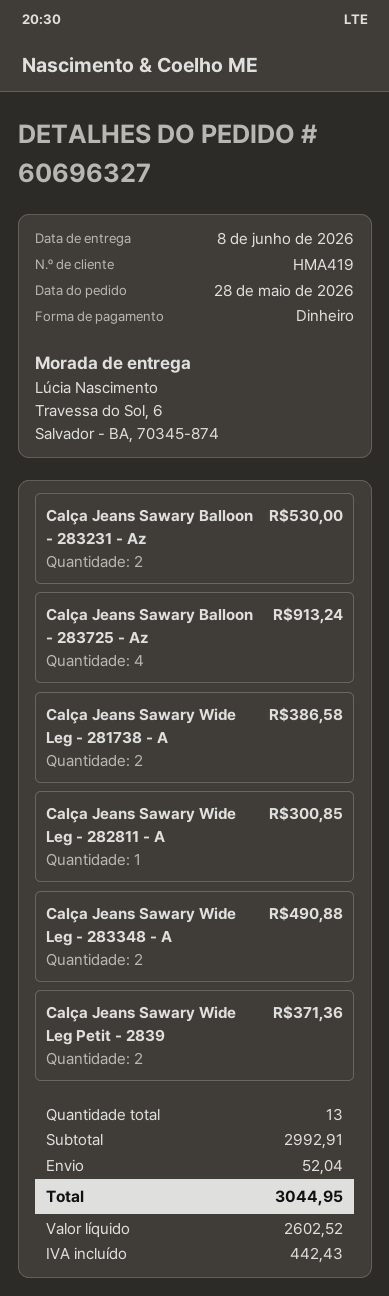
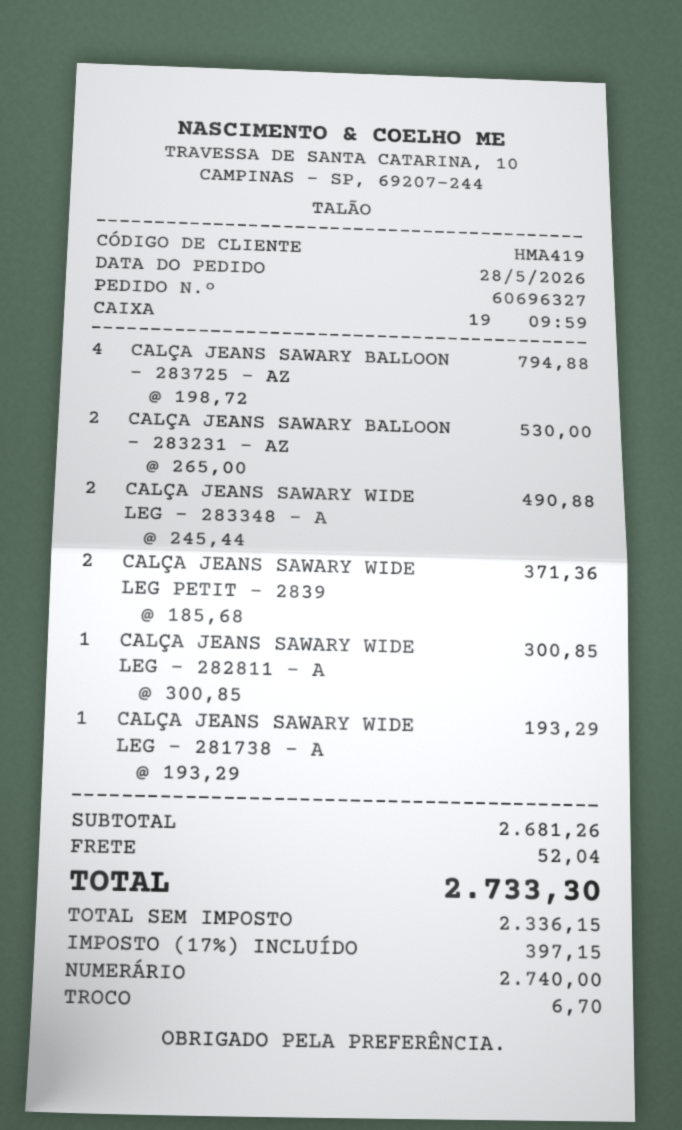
Calça Jeans Sawary Balloon - 283725 - Az: 4 for 913.24 -> 4 for 794.88
Calça Jeans Sawary Wide Leg - 281738 - A: 2 for 386.58 -> 1 for 193.29
subtotal: 2992.91 -> 2681.26
net: 2602.52 -> 2336.15
tax: 442.43 -> 397.15
total: 3044.95 -> 2733.30

